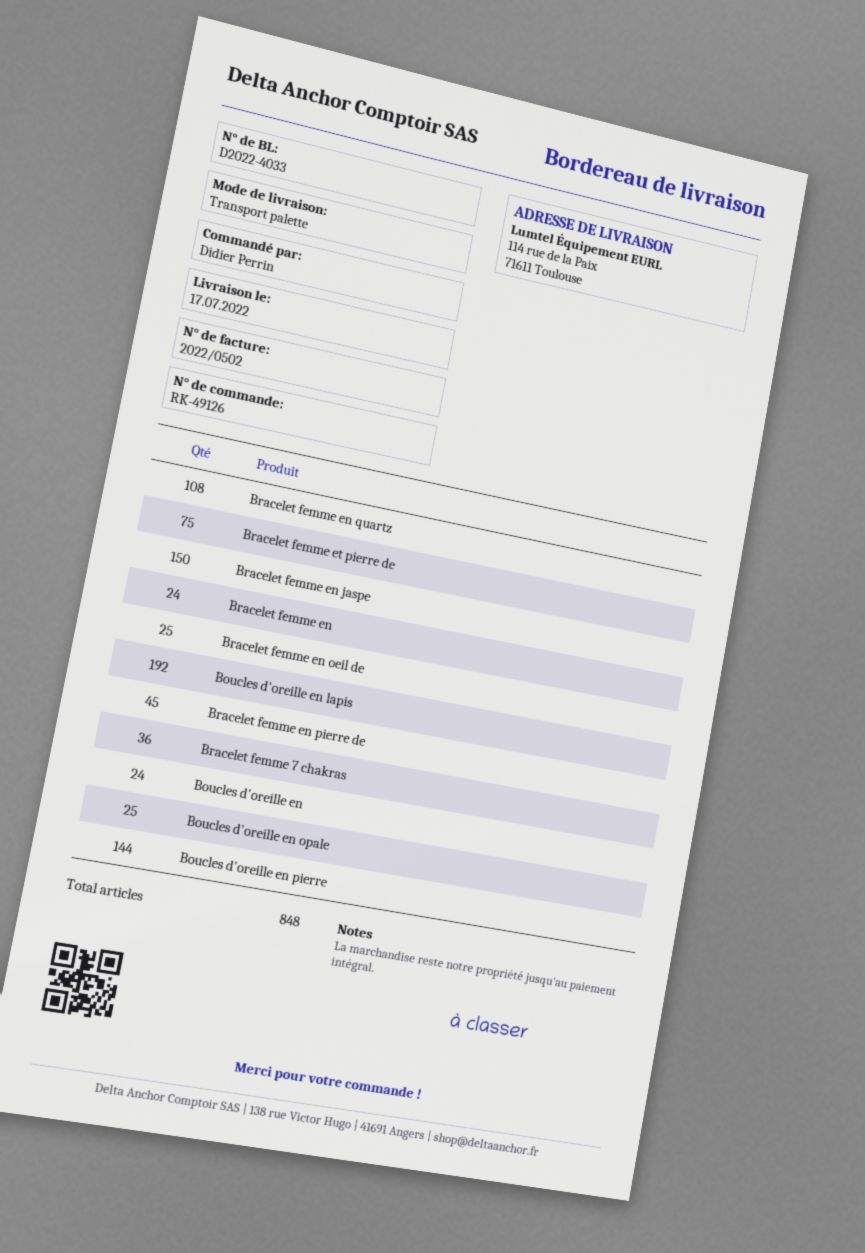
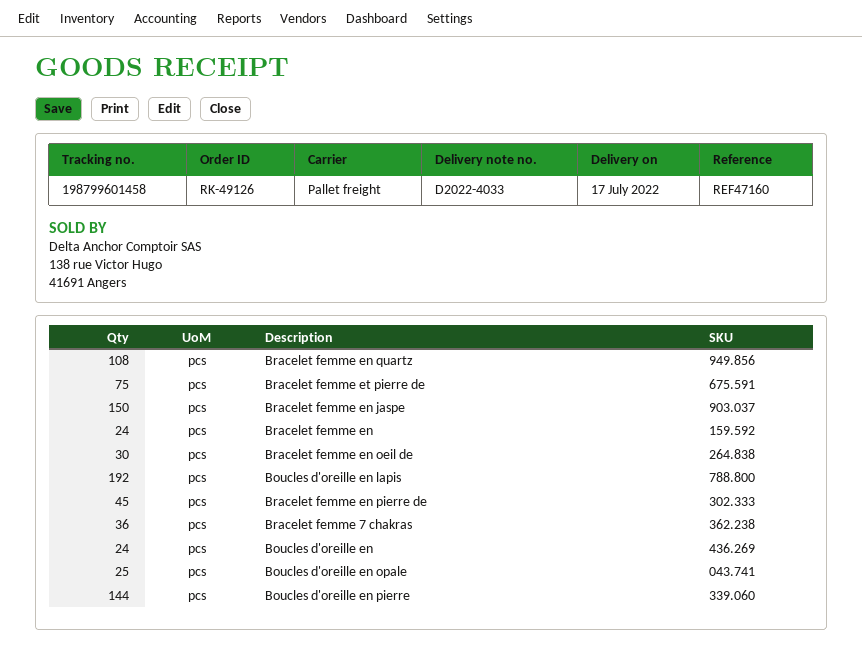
Bracelet femme en oeil de: 25 -> 30

